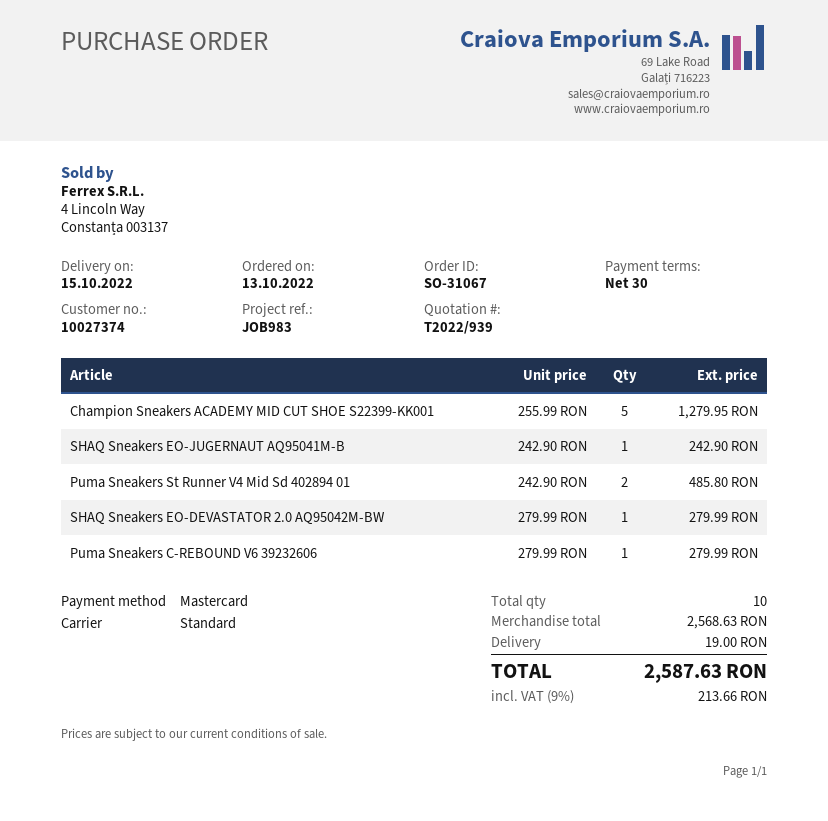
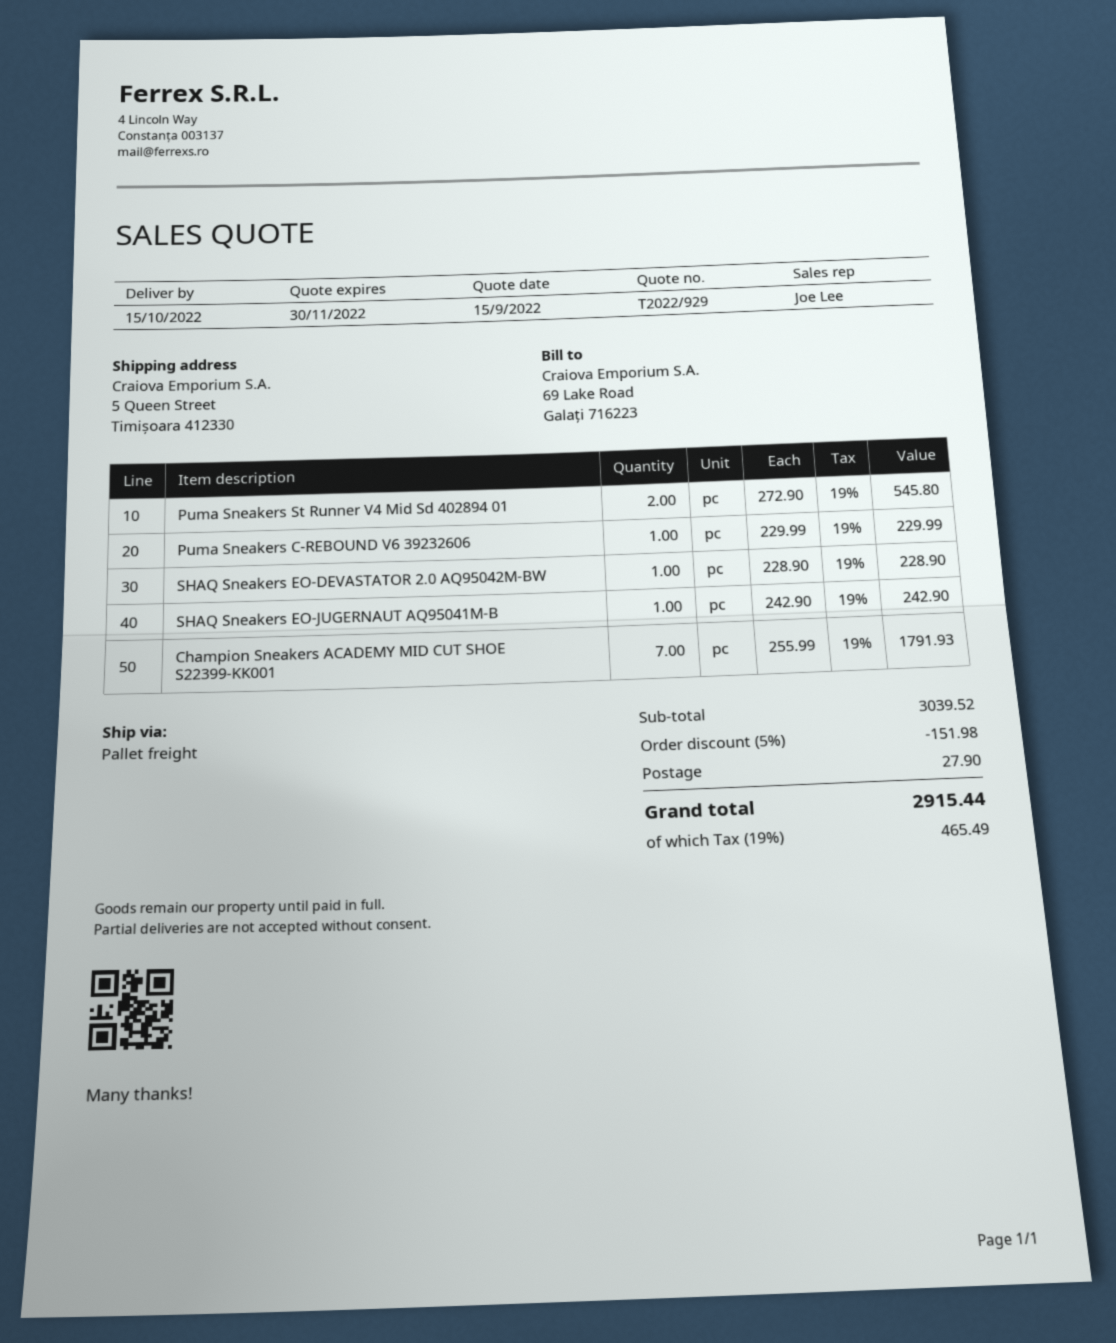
quote number: T2022/939 -> T2022/929
shipping method: standard -> pallet freight
Champion Sneakers ACADEMY MID CUT SHOE S22399-KK001: 5 x 255.99 = 1279.95 -> 7 x 255.99 = 1791.93
Puma Sneakers St Runner V4 Mid Sd 402894 01: 2 x 242.90 = 485.80 -> 2 x 272.90 = 545.80
SHAQ Sneakers EO-DEVASTATOR 2.0 AQ95042M-BW: 1 x 279.99 = 279.99 -> 1 x 228.90 = 228.90
Puma Sneakers C-REBOUND V6 39232606: 1 x 279.99 = 279.99 -> 1 x 229.99 = 229.99
subtotal: 2568.63 -> 3039.52
discount: none -> 5% = 151.98
shipping: 19.00 -> 27.90
tax: 9% = 213.66 -> 19% = 465.49
total: 2587.63 -> 2915.44

